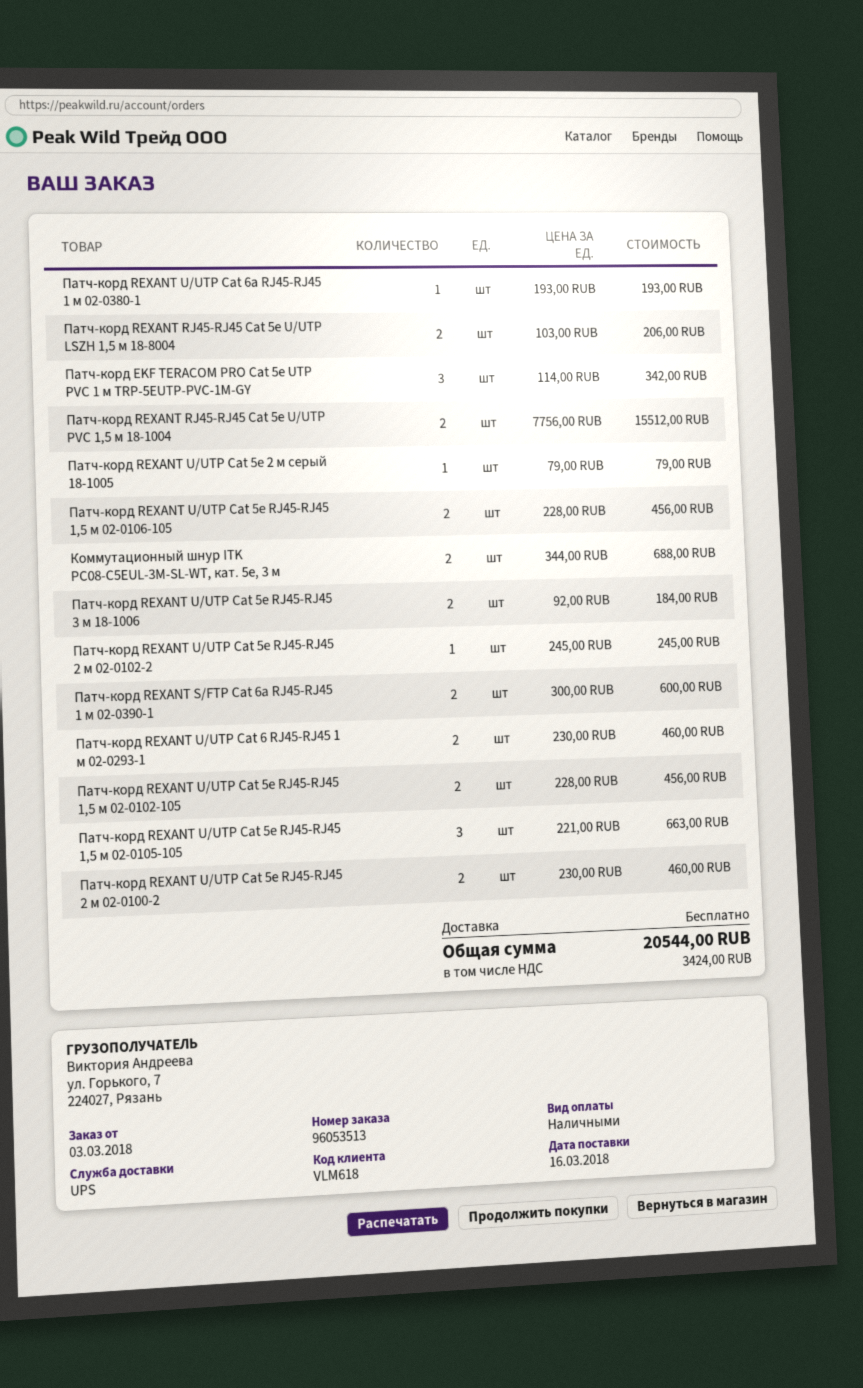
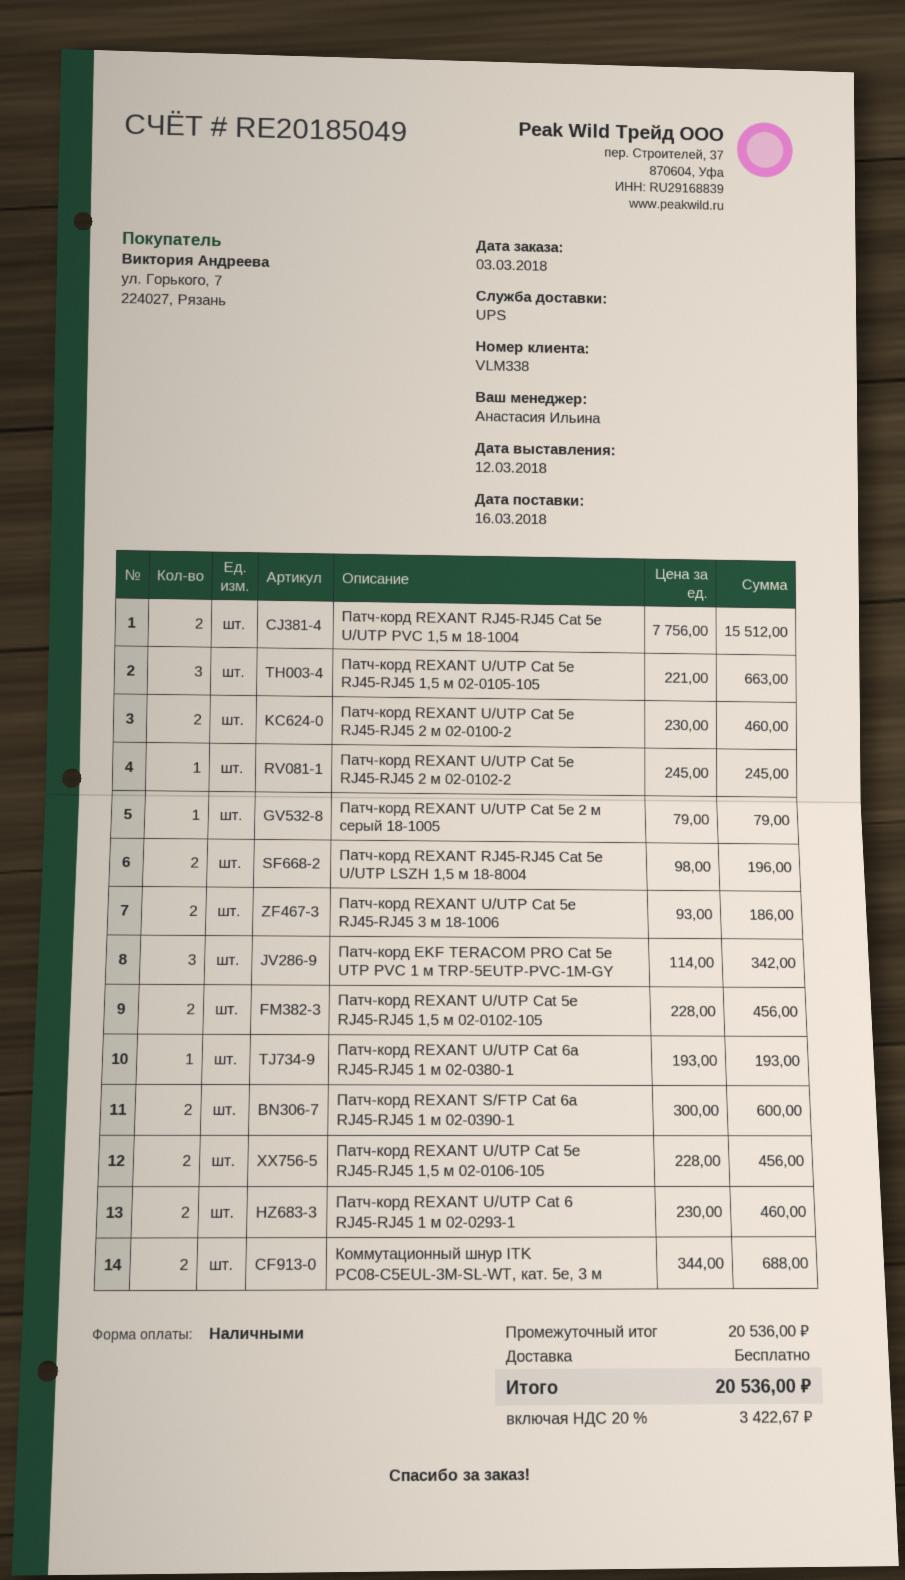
customer number: VLM618 -> VLM338
Патч-корд REXANT RJ45-RJ45 Cat 5e U/UTP LSZH 1,5 м 18-8004: 2 x 103.00 = 206.00 -> 2 x 98.00 = 196.00
Патч-корд REXANT U/UTP Cat 5e RJ45-RJ45 3 м 18-1006: 2 x 92.00 = 184.00 -> 2 x 93.00 = 186.00
tax: 3424.00 -> 3422.67
total: 20544.00 -> 20536.00

